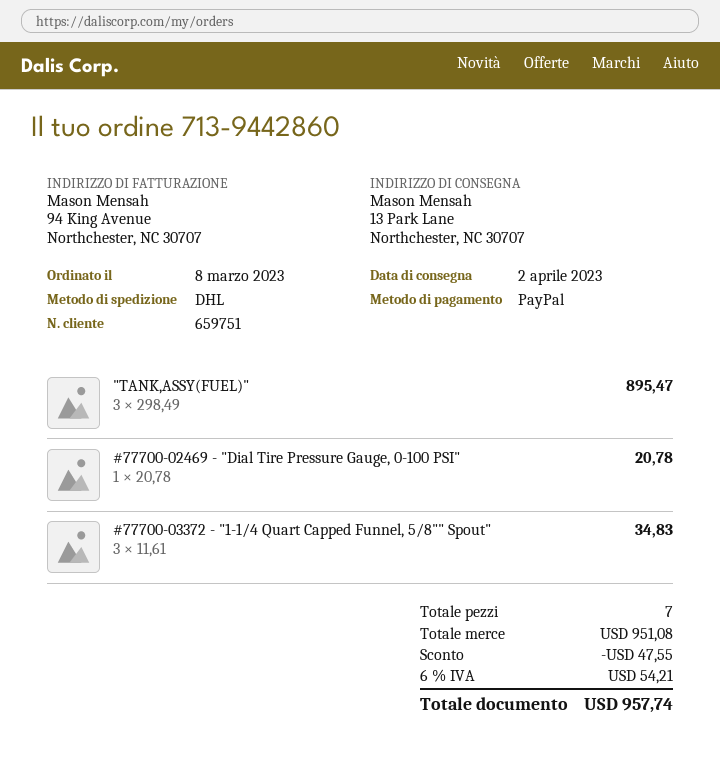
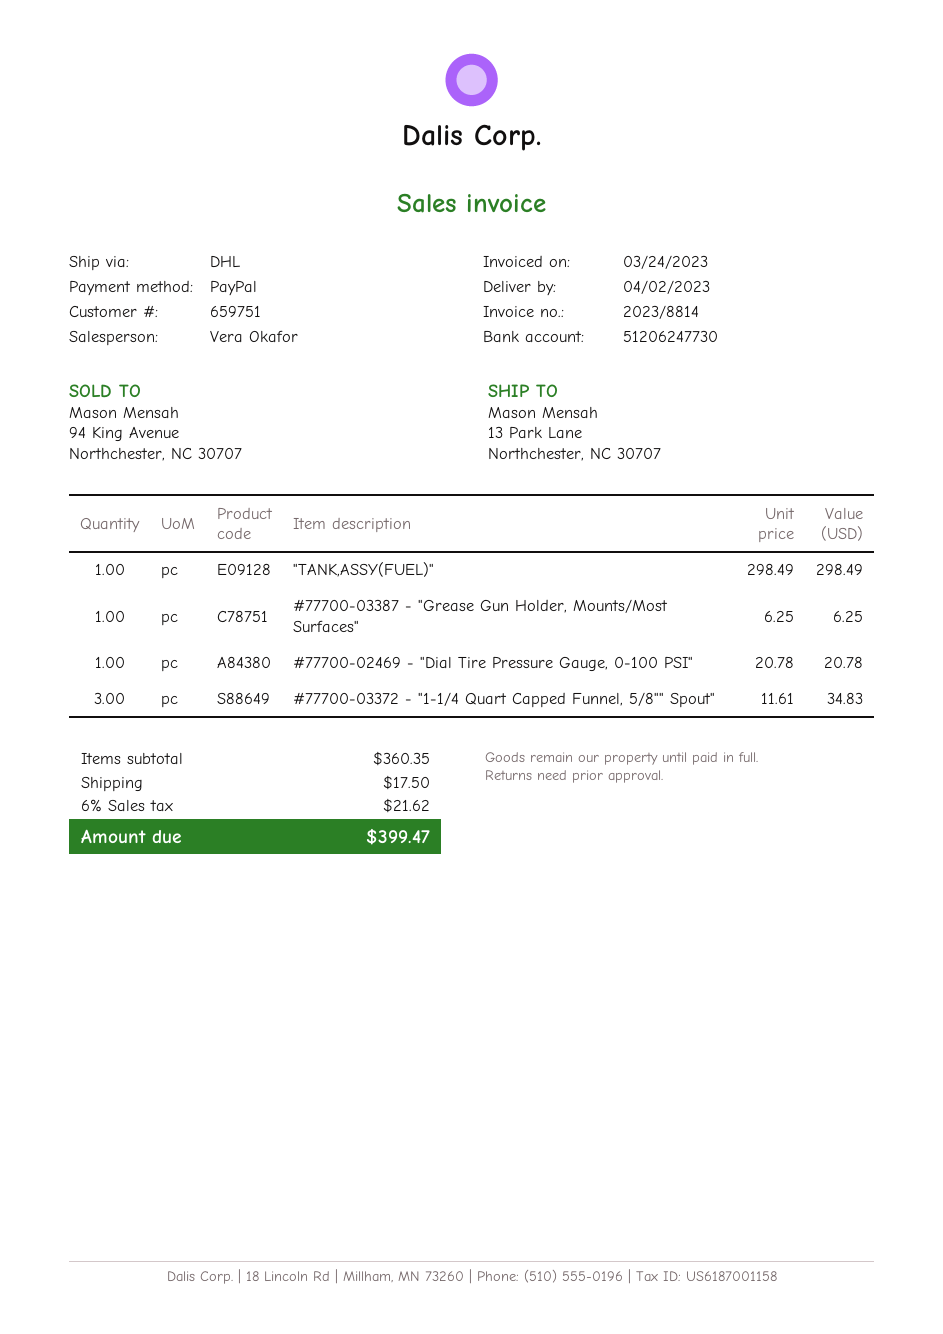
"TANK,ASSY(FUEL)": 3 x 298.49 = 895.47 -> 1 x 298.49 = 298.49
#77700-03387 - "Grease Gun Holder, Mounts/Most Surfaces": none -> 1 x 6.25 = 6.25
subtotal: 951.08 -> 360.35
discount: 47.55 -> none
shipping: none -> 17.50
tax: 6% = 54.21 -> 6% = 21.62
total: 957.74 -> 399.47

